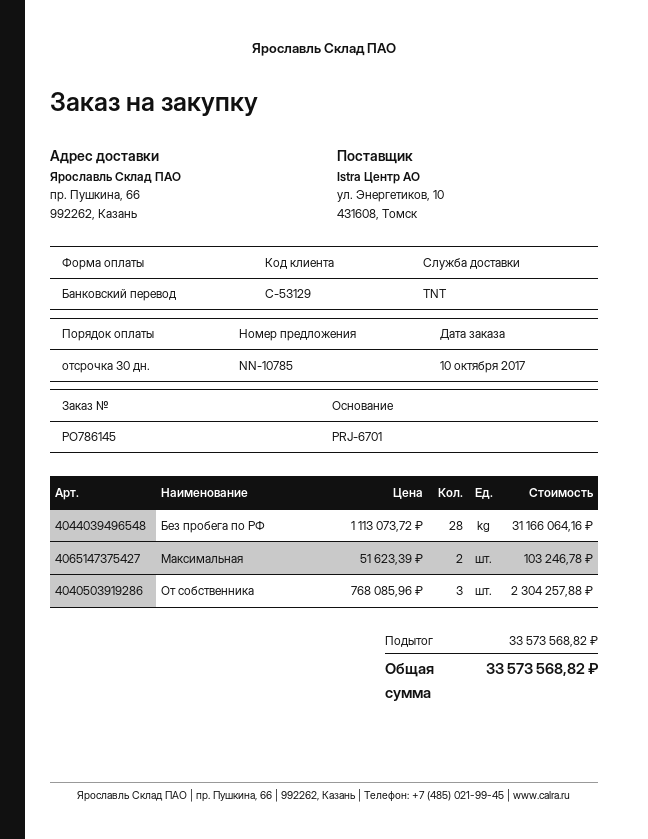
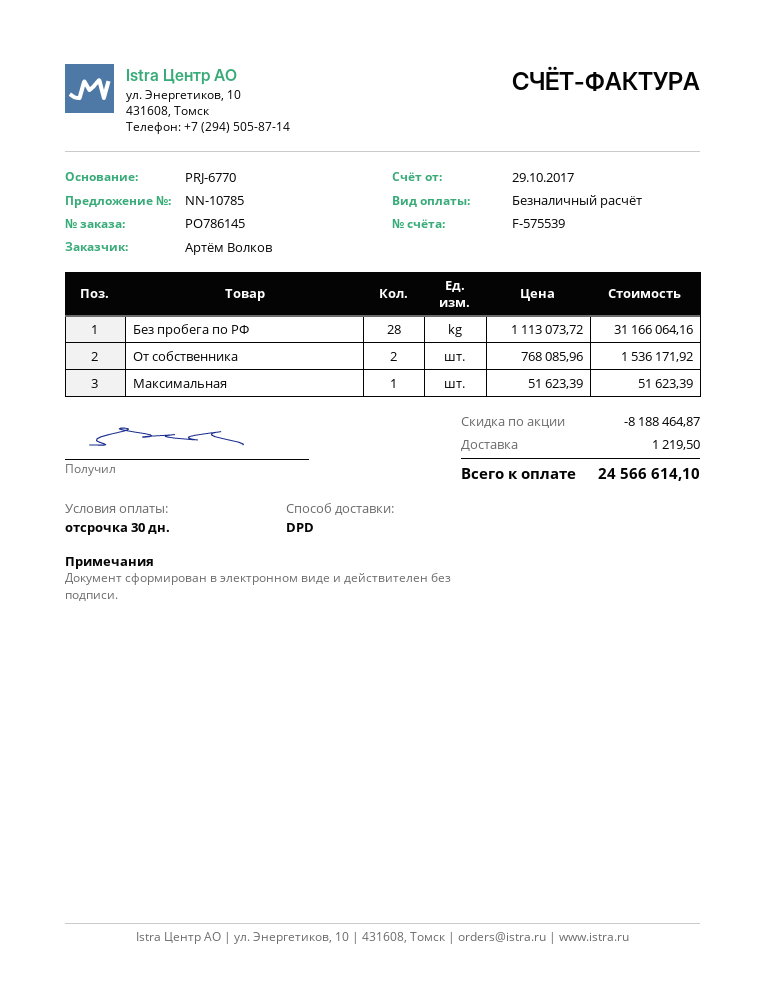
reference: PRJ-6701 -> PRJ-6770
shipping method: TNT -> DPD
Максимальная: 2 x 51623.39 = 103246.78 -> 1 x 51623.39 = 51623.39
От собственника: 3 x 768085.96 = 2304257.88 -> 2 x 768085.96 = 1536171.92
discount: none -> 8188464.87
shipping: none -> 1219.50
total: 33573568.82 -> 24566614.10

